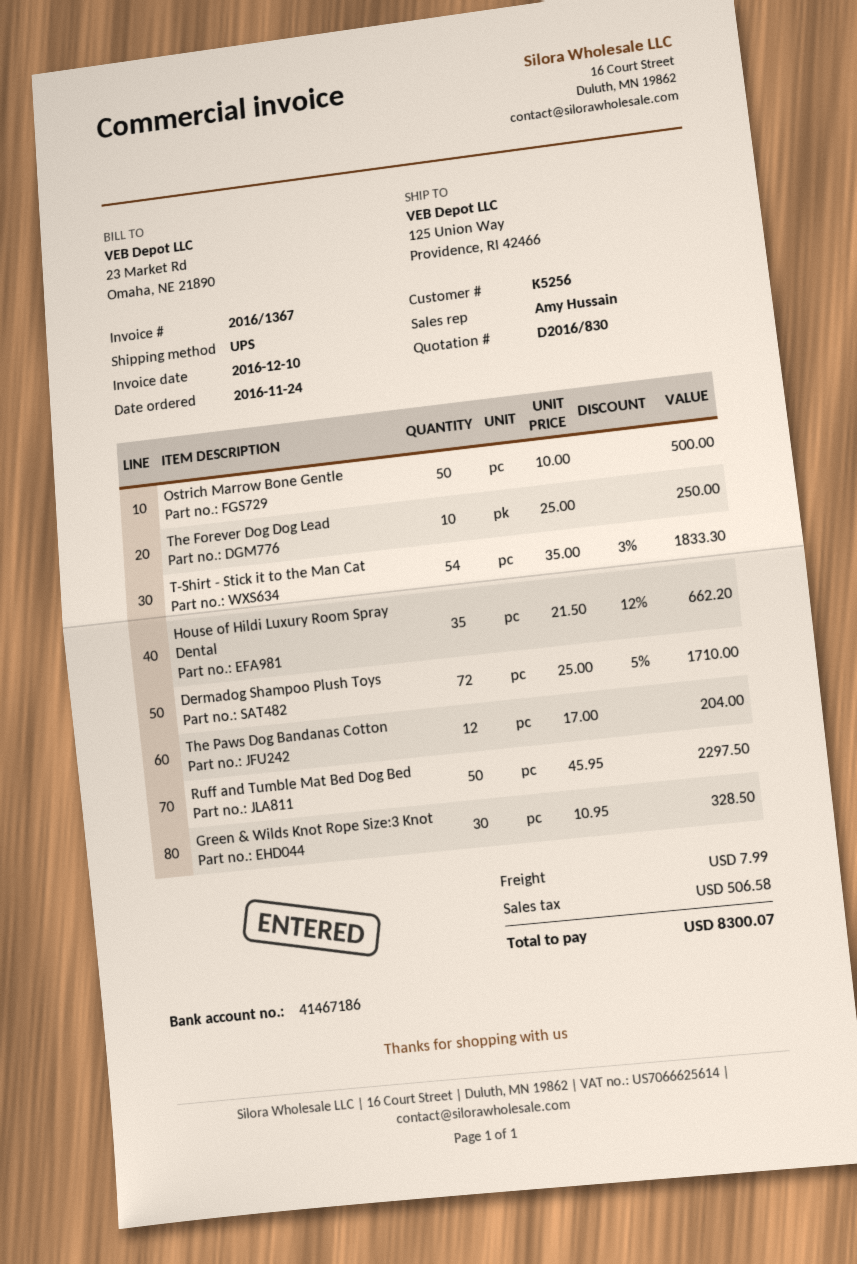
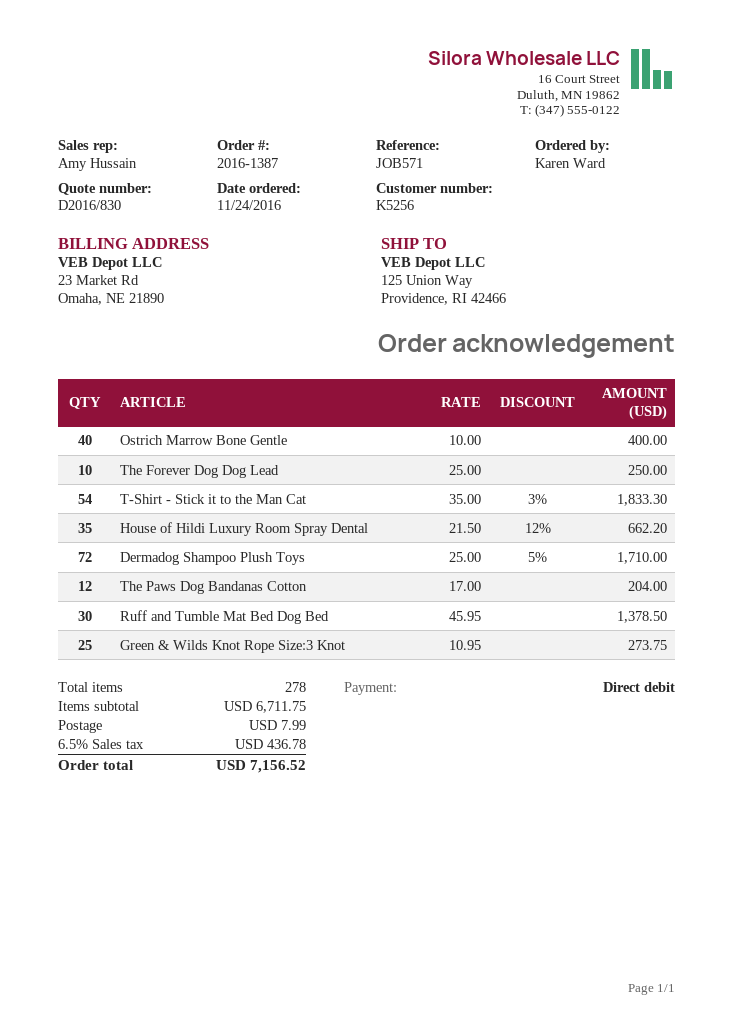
Ostrich Marrow Bone Gentle: 50 x 10.00 = 500.00 -> 40 x 10.00 = 400.00
Ruff and Tumble Mat Bed Dog Bed: 50 x 45.95 = 2297.50 -> 30 x 45.95 = 1378.50
Green & Wilds Knot Rope Size:3 Knot: 30 x 10.95 = 328.50 -> 25 x 10.95 = 273.75
tax: 506.58 -> 436.78
total: 8300.07 -> 7156.52

